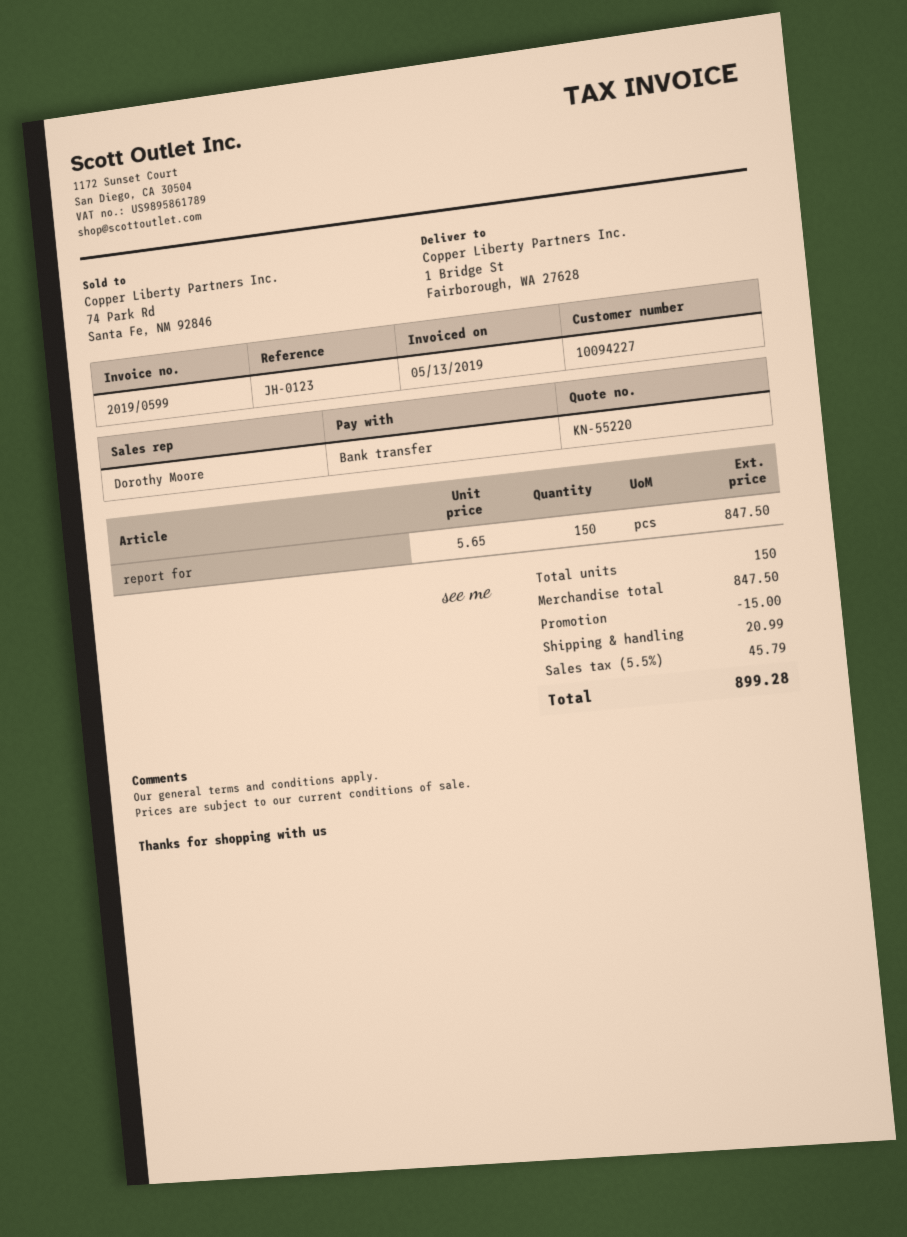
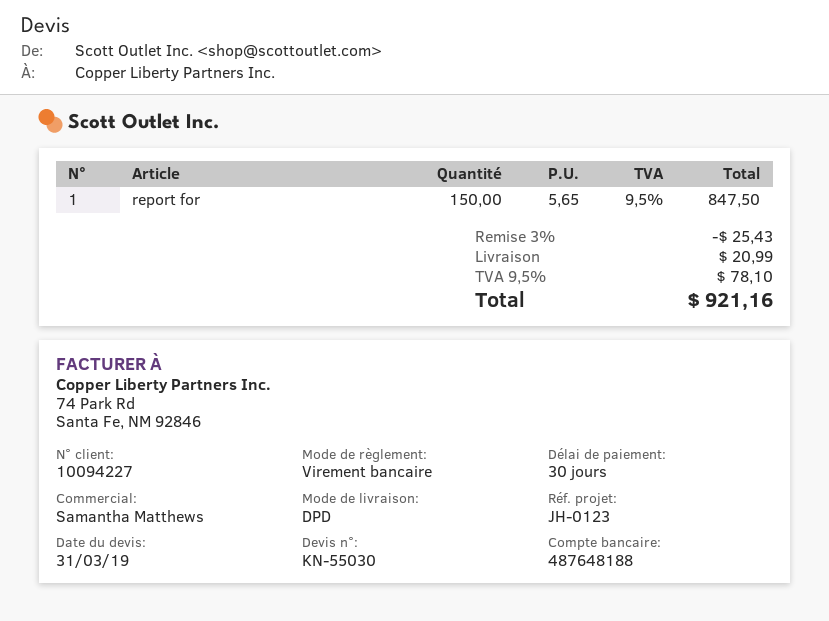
quote number: KN-55220 -> KN-55030
sales rep: Dorothy Moore -> Samantha Matthews
discount: 15.00 -> 25.43
tax: 5.5% = 45.79 -> 9.5% = 78.10
total: 899.28 -> 921.16

